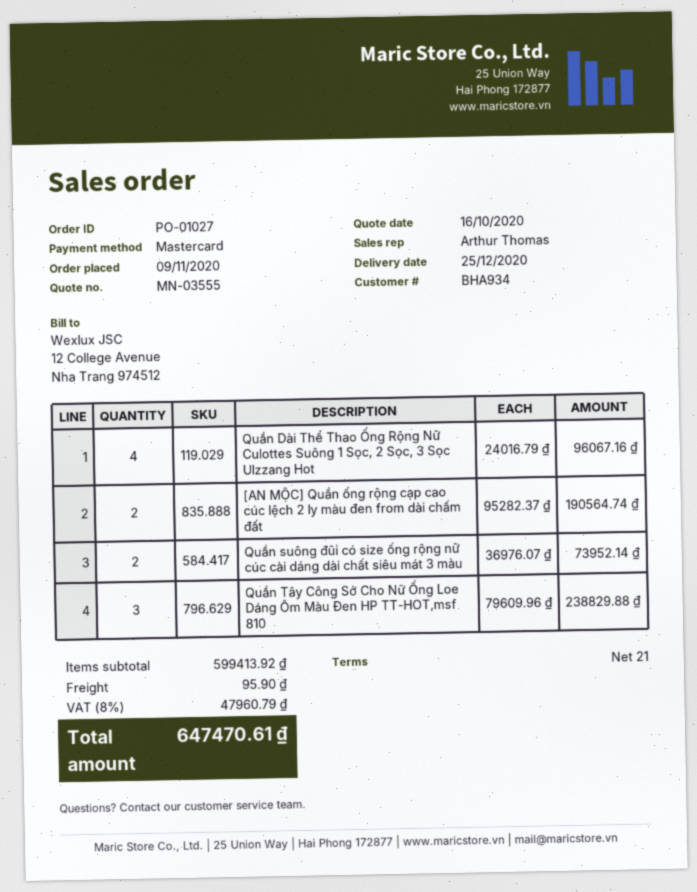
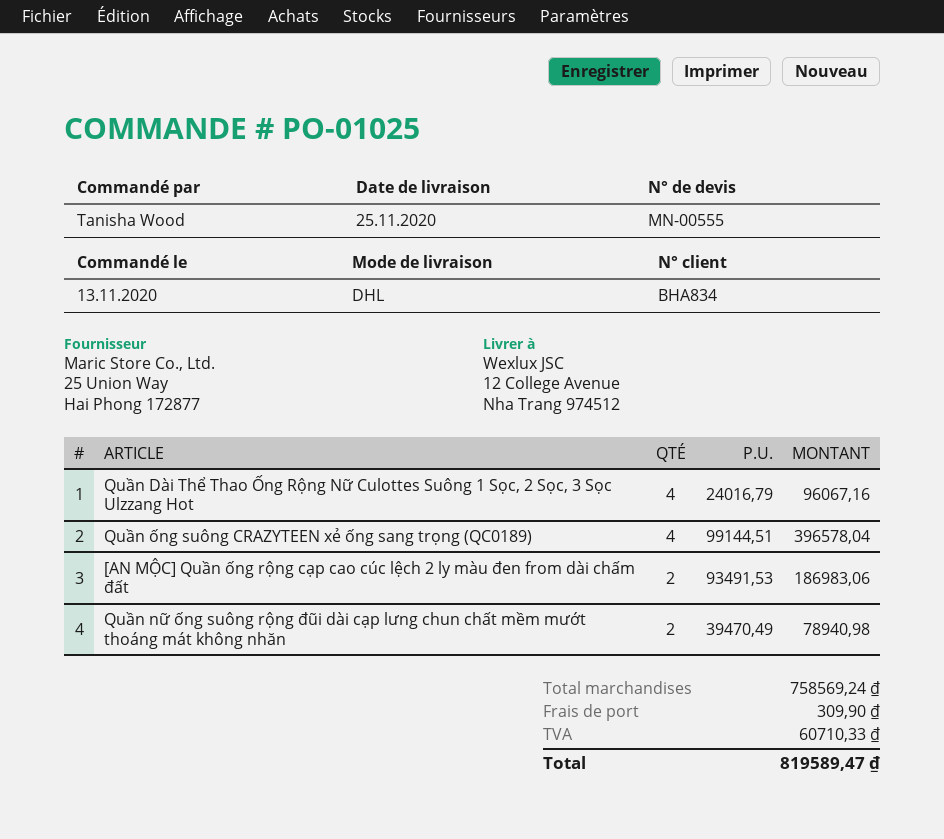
quote number: MN-03555 -> MN-00555
order number: PO-01027 -> PO-01025
order date: 2020-11-09 -> 2020-11-13
delivery date: 2020-12-25 -> 2020-11-25
customer number: BHA934 -> BHA834
[AN MỘC] Quần ống rộng cạp cao cúc lệch 2 ly màu đen from dài chấm đất: 2 x 95282.37 = 190564.74 -> 2 x 93491.53 = 186983.06
Quần suông đũi có size ống rộng nữ cúc cài dáng dài chất siêu mát 3 màu: 2 x 36976.07 = 73952.14 -> none
Quần Tây Công Sở Cho Nữ Ống Loe Dáng Ôm Màu Đen HP TT-HOT,msf 810: 3 x 79609.96 = 238829.88 -> none
Quần ống suông CRAZYTEEN xẻ ống sang trọng (QC0189): none -> 4 x 99144.51 = 396578.04
Quần nữ ống suông rộng đũi dài cạp lưng chun chất mềm mướt thoáng mát không nhăn: none -> 2 x 39470.49 = 78940.98
subtotal: 599413.92 -> 758569.24
shipping: 95.90 -> 309.90
tax: 47960.79 -> 60710.33
total: 647470.61 -> 819589.47

